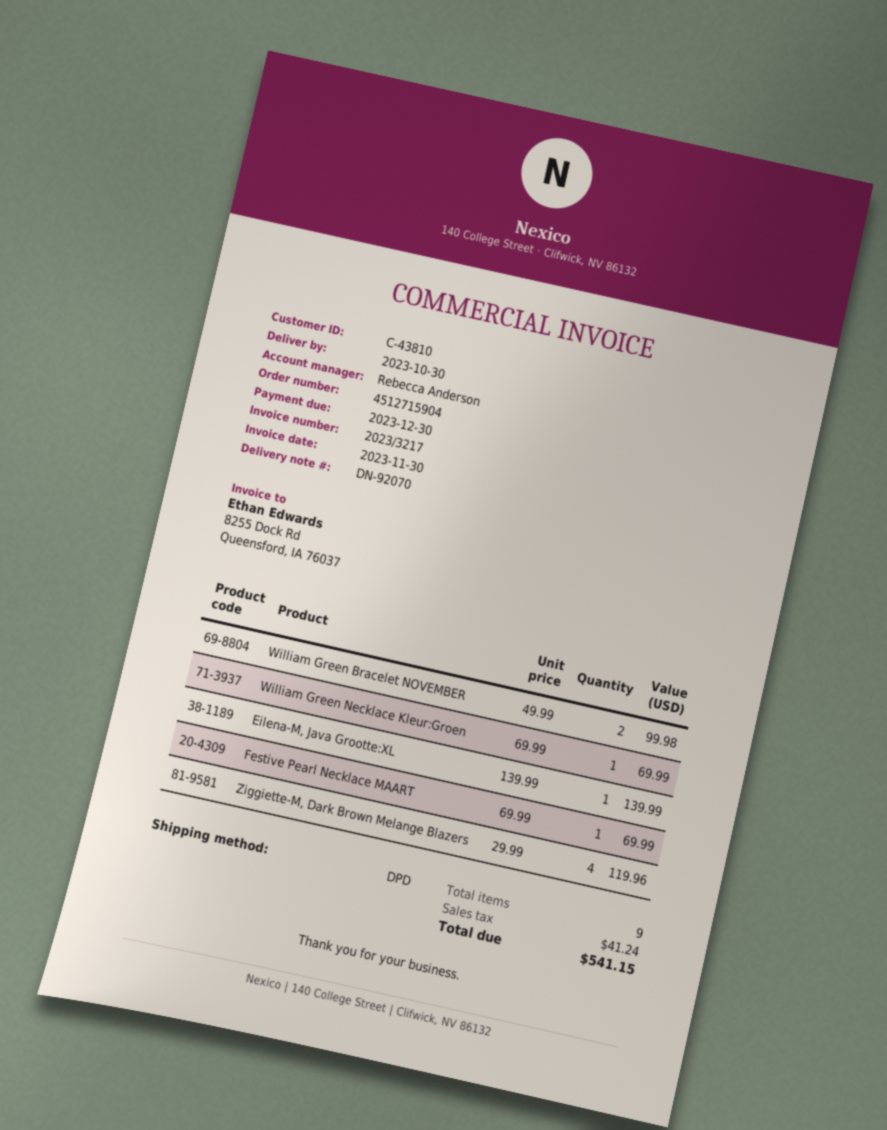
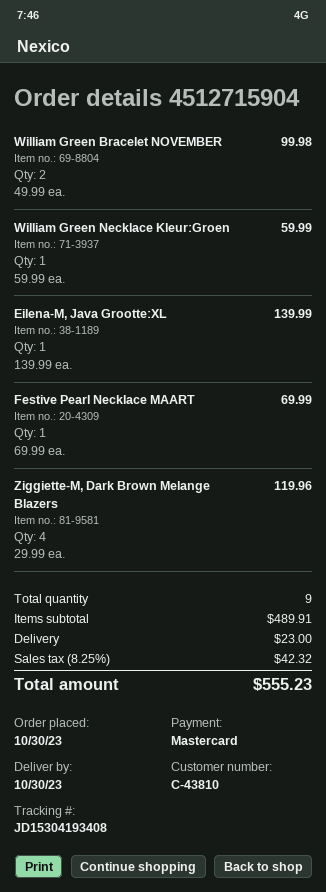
William Green Necklace Kleur:Groen: 1 x 69.99 = 69.99 -> 1 x 59.99 = 59.99
shipping: none -> 23.00
tax: 41.24 -> 42.32
total: 541.15 -> 555.23

